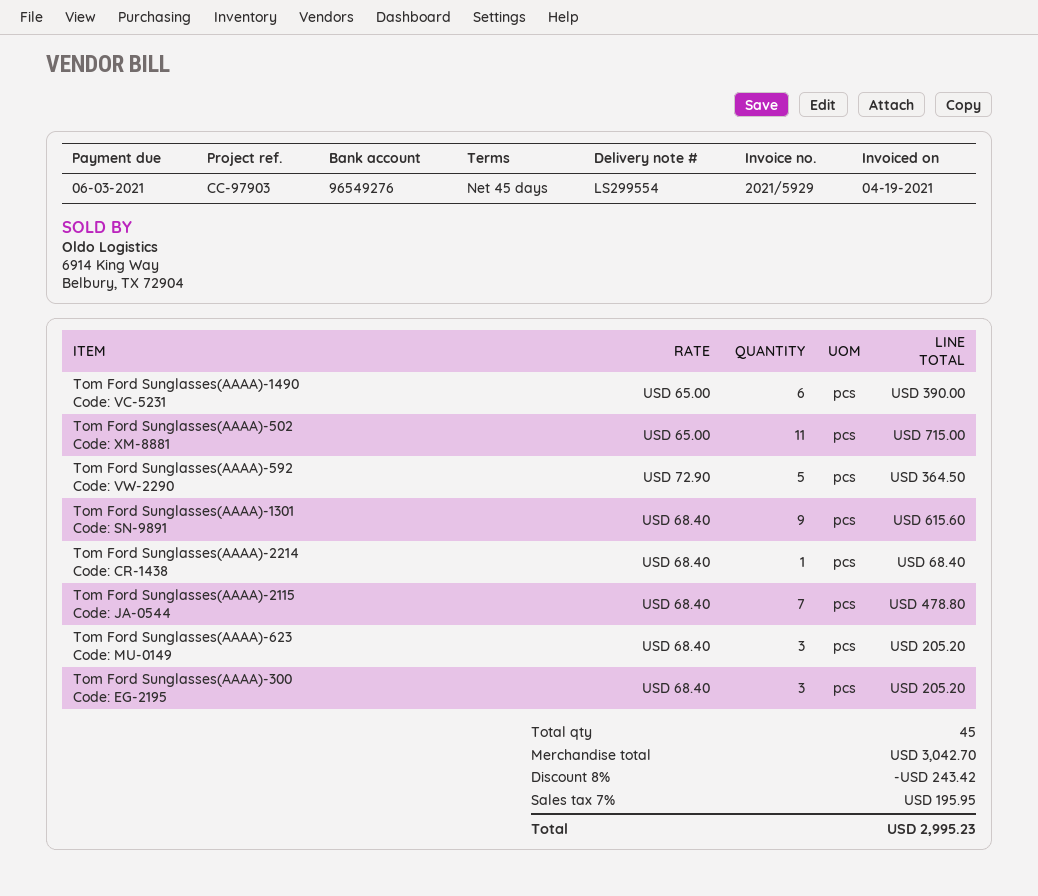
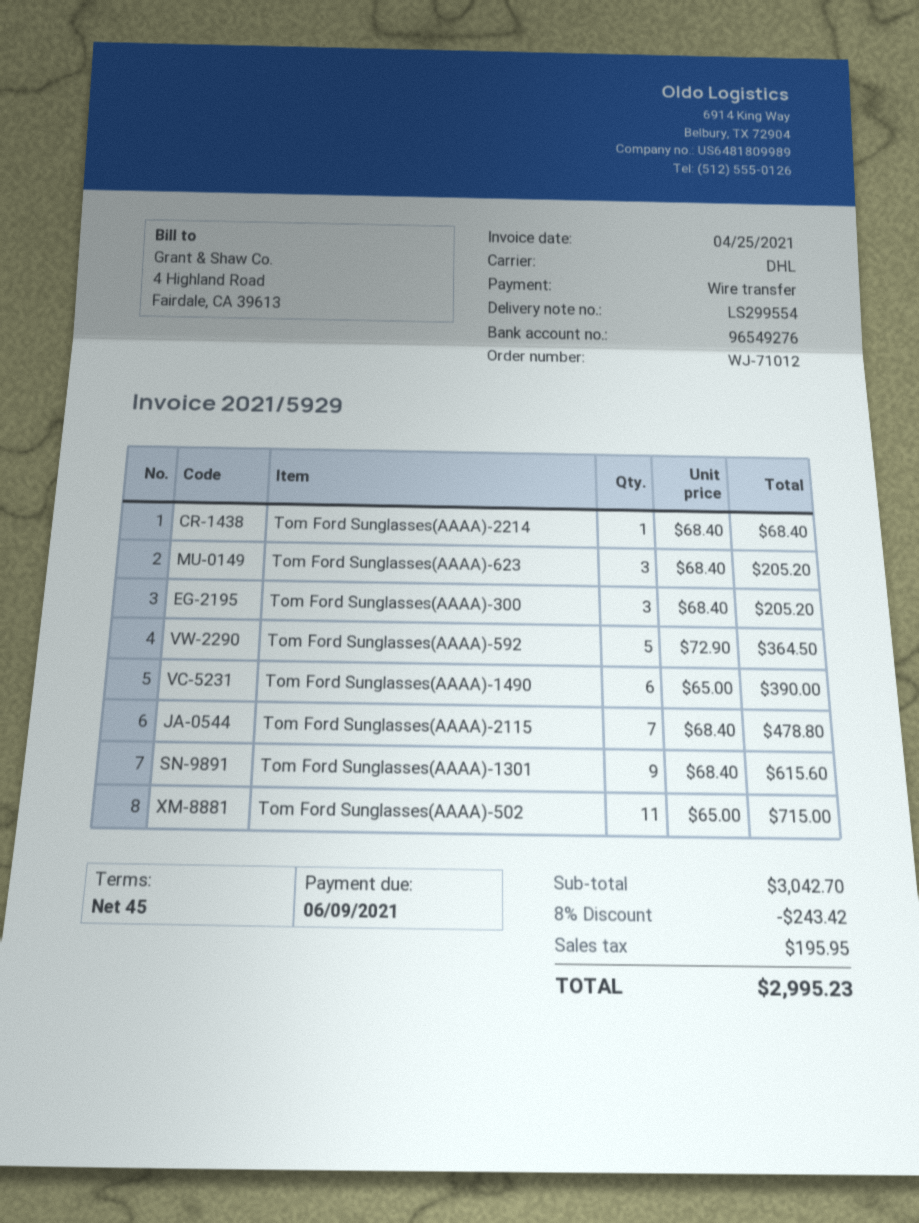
invoice date: 2021-04-19 -> 2021-04-25
due date: 2021-06-03 -> 2021-06-09

